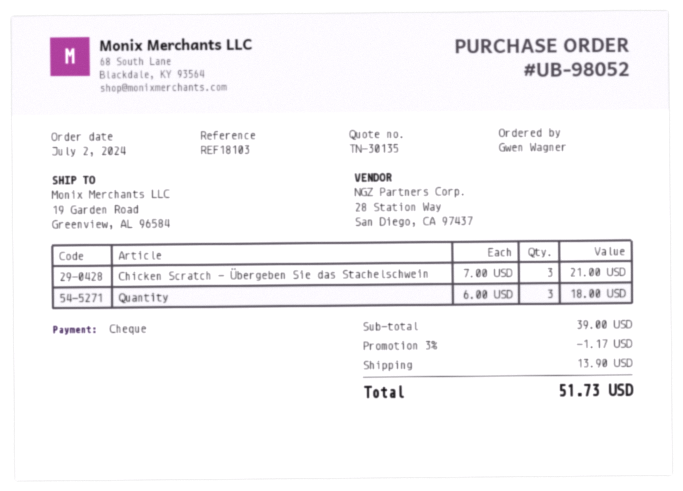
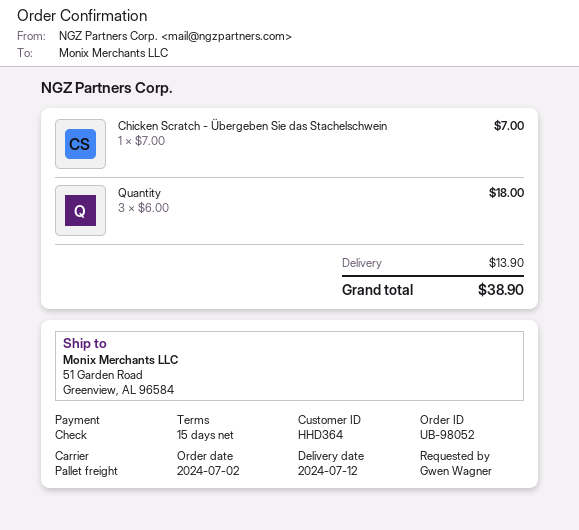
ship to: 19 Garden Road, Greenview, AL 96584 -> 51 Garden Road, Greenview, AL 96584
Chicken Scratch - Übergeben Sie das Stachelschwein: 3 x 7.00 = 21.00 -> 1 x 7.00 = 7.00
discount: 3% = 1.17 -> none
total: 51.73 -> 38.90

